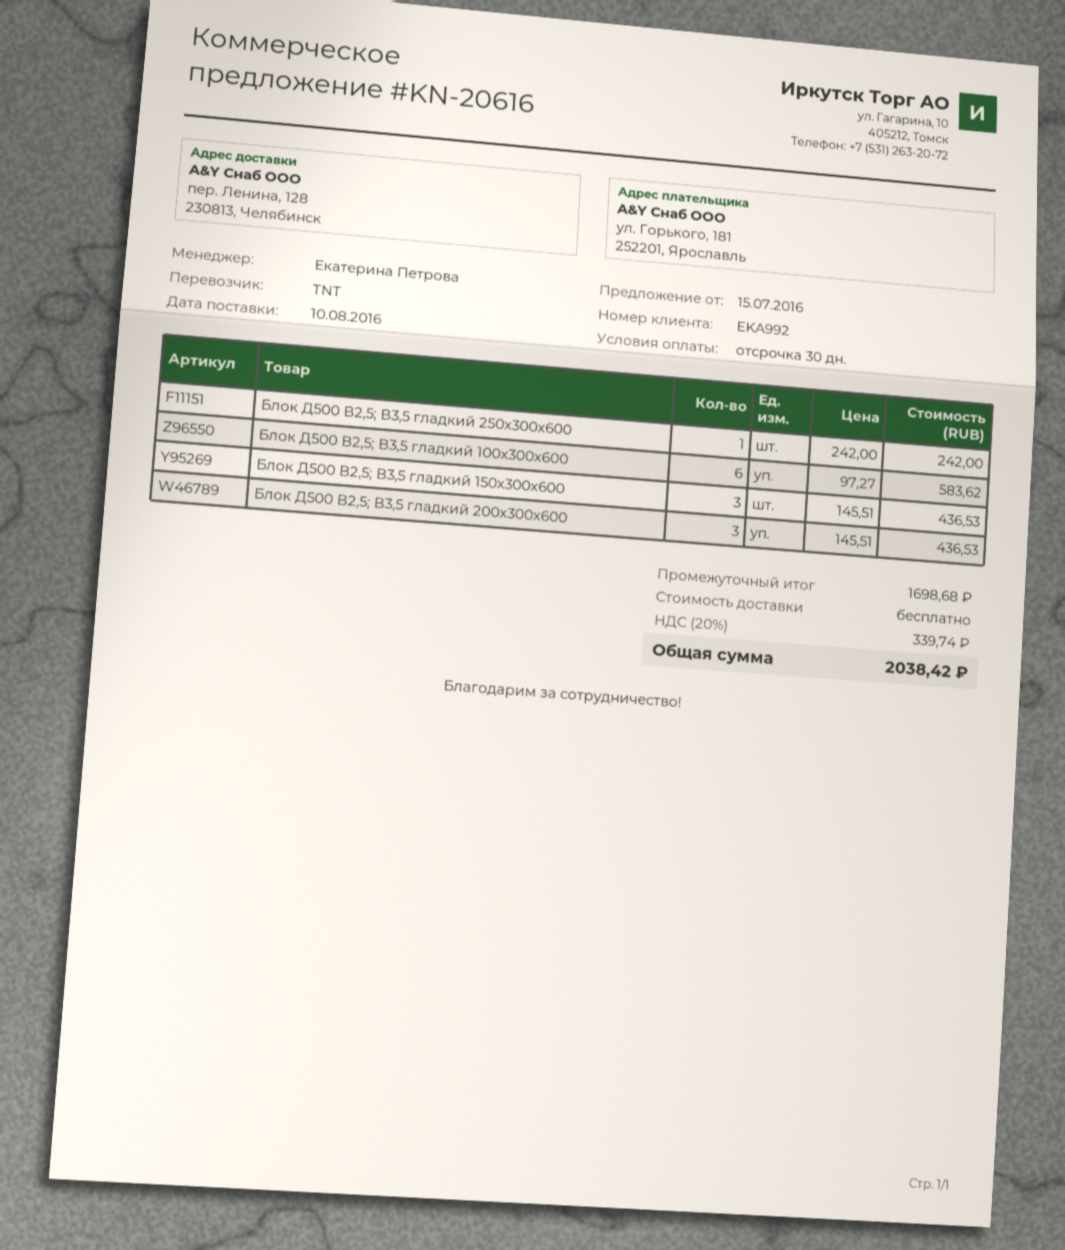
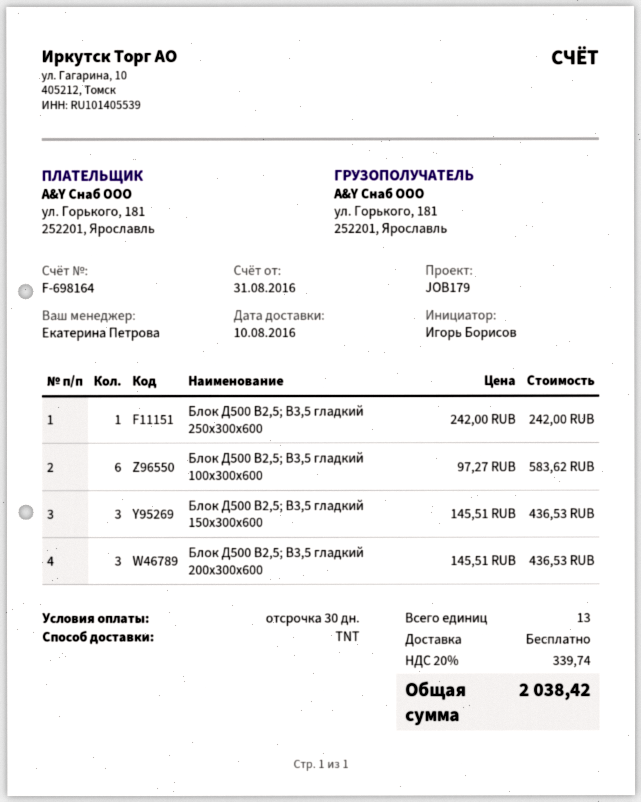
ship to: пер. Ленина, 128, 230813, Челябинск -> ул. Горького, 181, 252201, Ярославль

